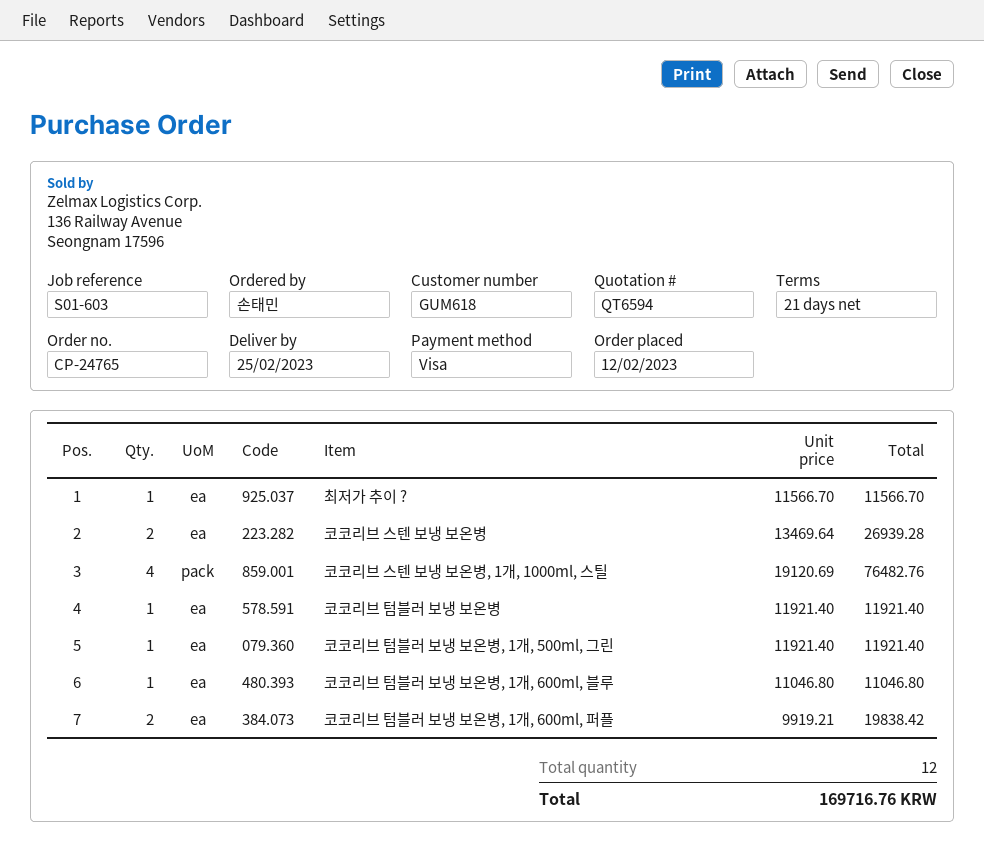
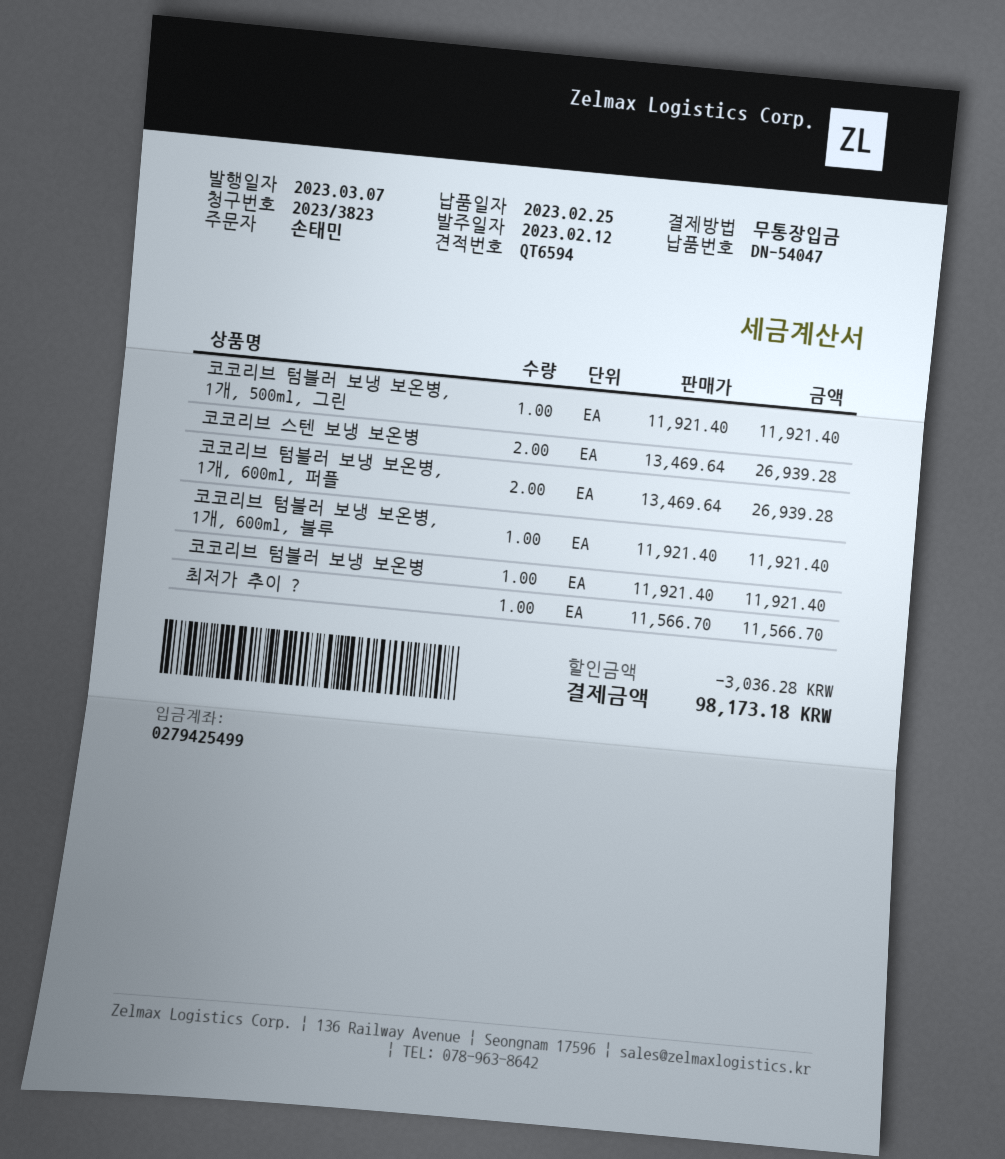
payment method: Visa -> bank transfer
코코리브 스텐 보냉 보온병, 1개, 1000ml, 스틸: 4 x 19120.69 = 76482.76 -> none
코코리브 텀블러 보냉 보온병, 1개, 600ml, 블루: 1 x 11046.80 = 11046.80 -> 1 x 11921.40 = 11921.40
코코리브 텀블러 보냉 보온병, 1개, 600ml, 퍼플: 2 x 9919.21 = 19838.42 -> 2 x 13469.64 = 26939.28
discount: none -> 3036.28
total: 169716.76 -> 98173.18

